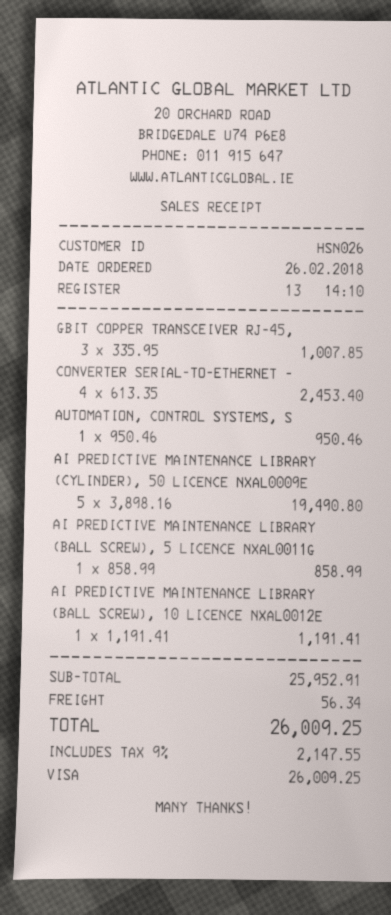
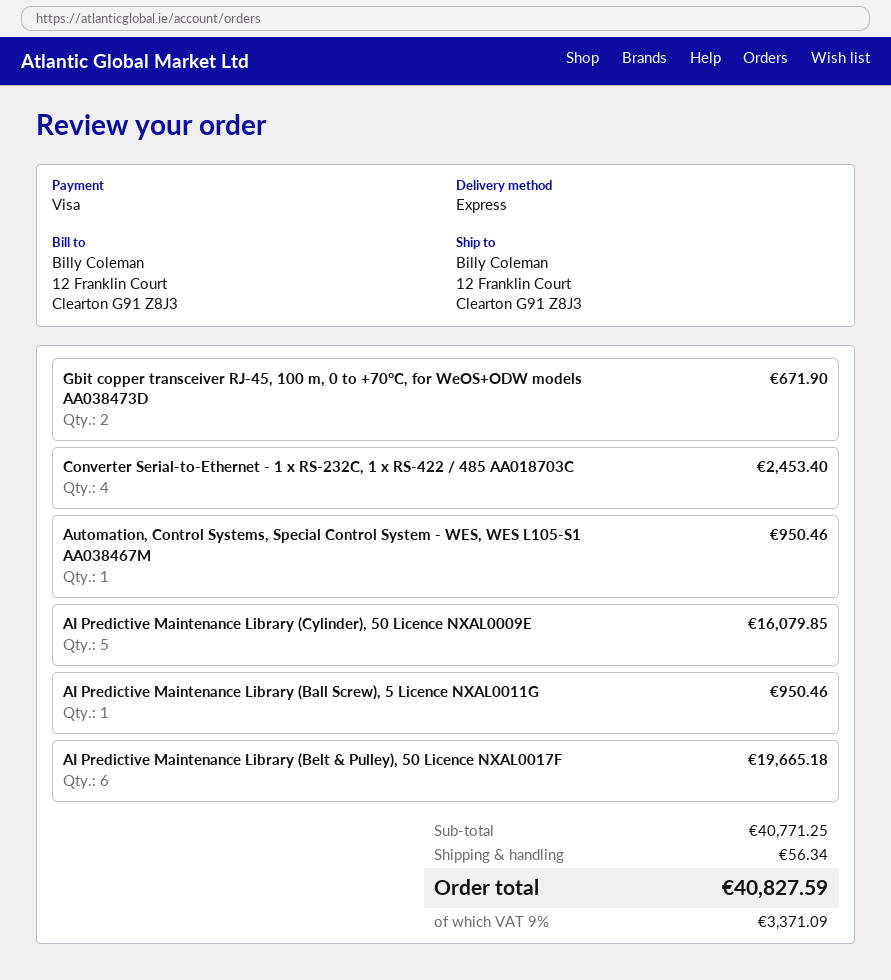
GBIT COPPER TRANSCEIVER RJ-45,: 3 for 1007.85 -> 2 for 671.90
AI PREDICTIVE MAINTENANCE LIBRARY (CYLINDER), 50 LICENCE NXAL0009E: 5 for 19490.80 -> 5 for 16079.85
AI PREDICTIVE MAINTENANCE LIBRARY (BALL SCREW), 5 LICENCE NXAL0011G: 1 for 858.99 -> 1 for 950.46
AI PREDICTIVE MAINTENANCE LIBRARY (BALL SCREW), 10 LICENCE NXAL0012E: 1 for 1191.41 -> none
AI Predictive Maintenance Library (Belt & Pulley), 50 Licence NXAL0017F: none -> 6 for 19665.18
subtotal: 25952.91 -> 40771.25
tax: 9% = 2147.55 -> 9% = 3371.09
total: 26009.25 -> 40827.59

